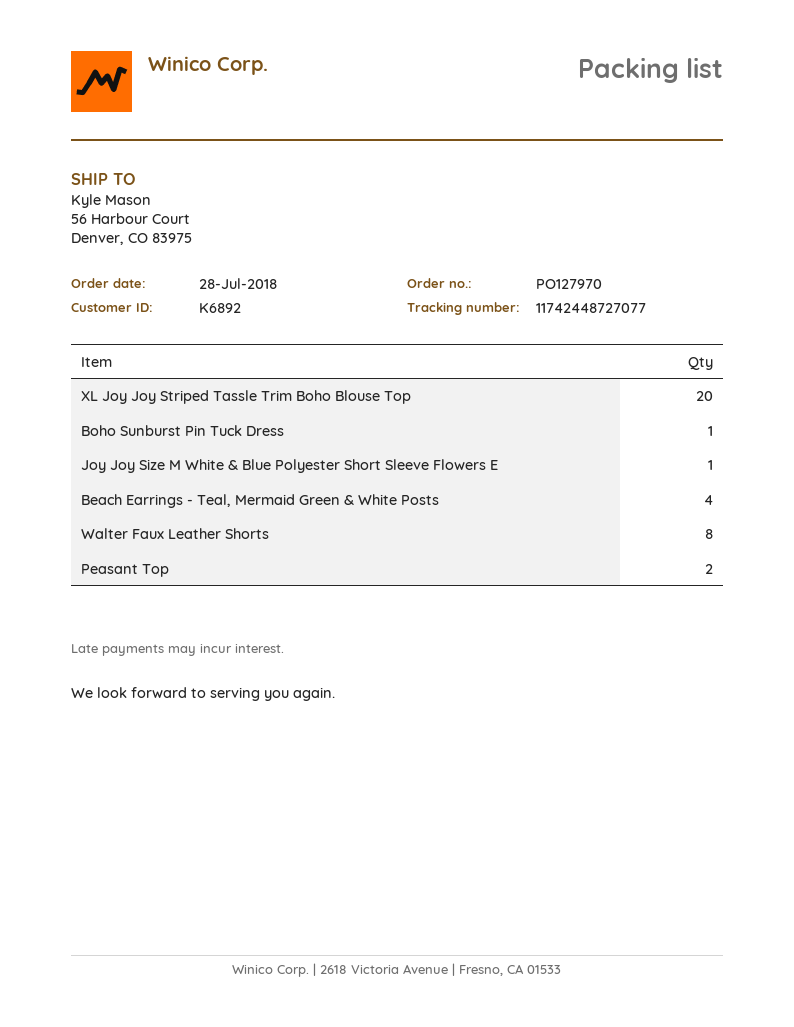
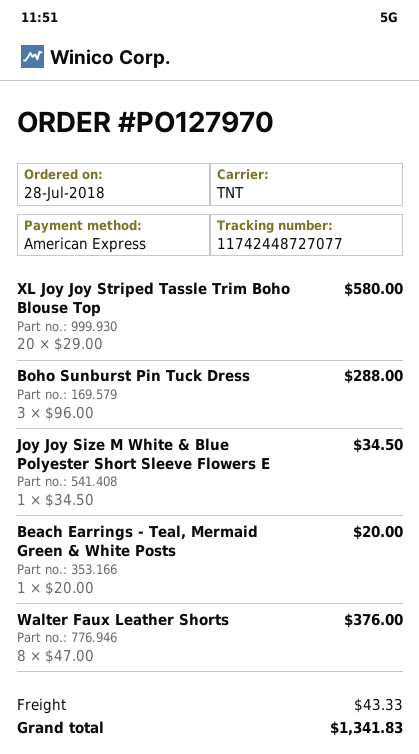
Boho Sunburst Pin Tuck Dress: 1 -> 3
Beach Earrings - Teal, Mermaid Green & White Posts: 4 -> 1
Peasant Top: 2 -> none

